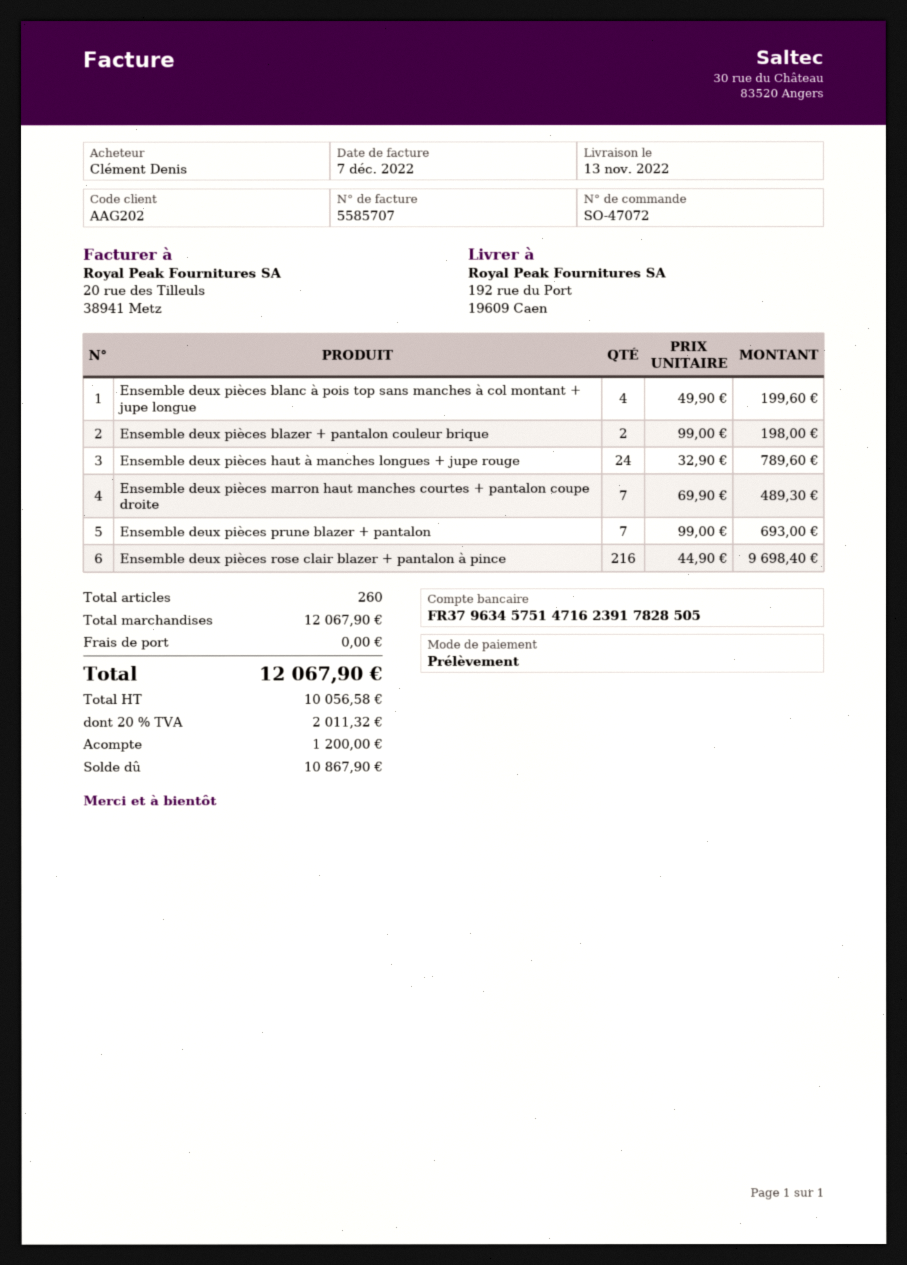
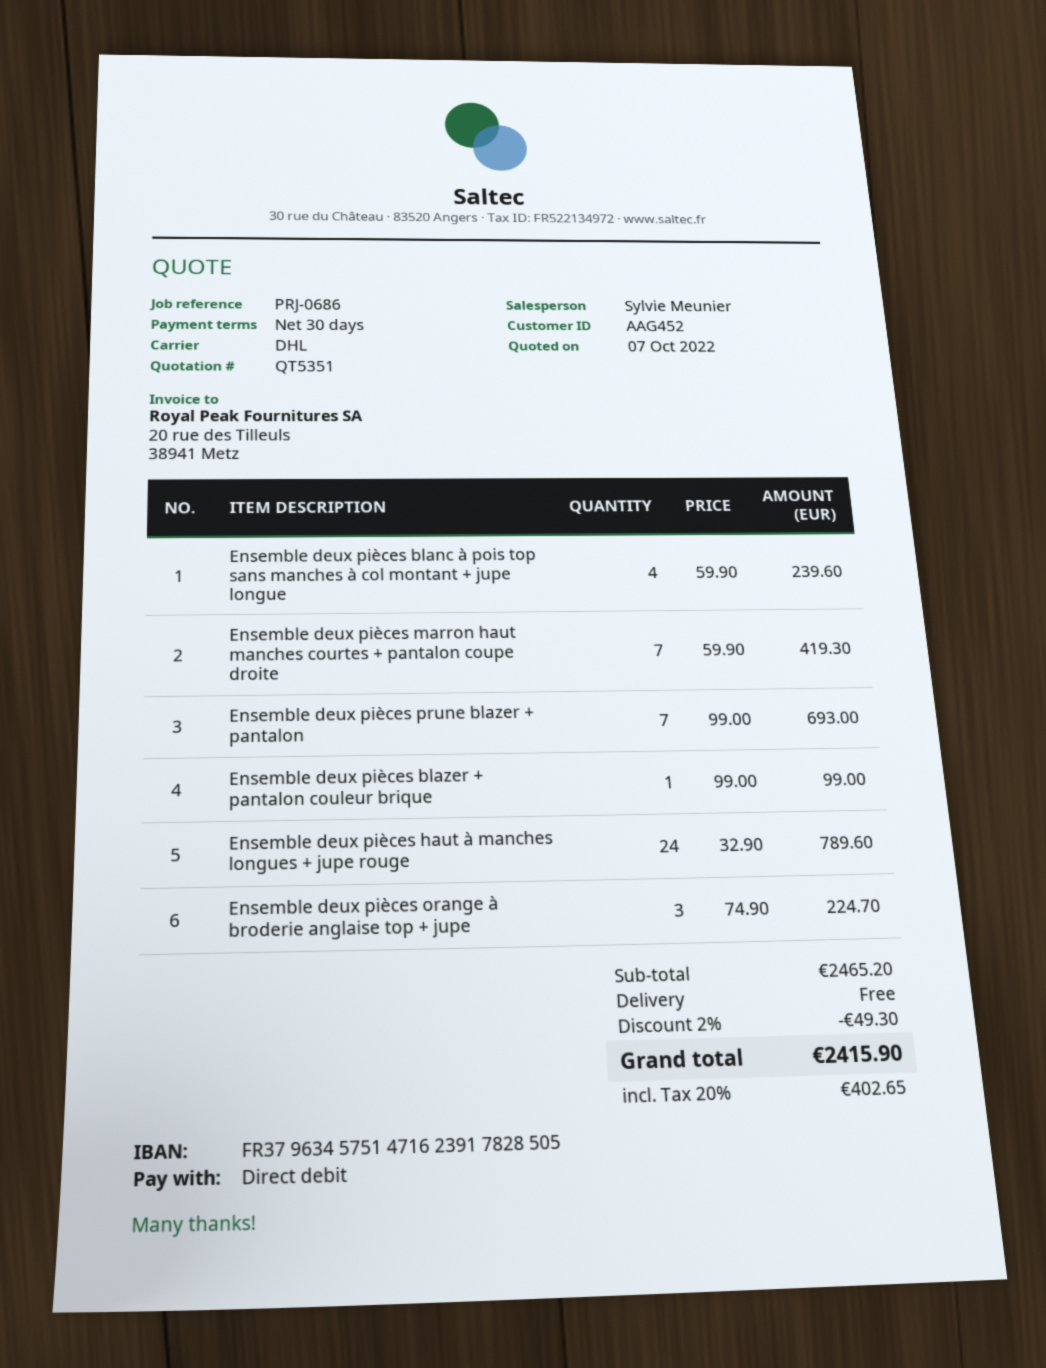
customer number: AAG202 -> AAG452
Ensemble deux pièces blanc à pois top sans manches à col montant + jupe longue: 4 x 49.90 = 199.60 -> 4 x 59.90 = 239.60
Ensemble deux pièces blazer + pantalon couleur brique: 2 x 99.00 = 198.00 -> 1 x 99.00 = 99.00
Ensemble deux pièces marron haut manches courtes + pantalon coupe droite: 7 x 69.90 = 489.30 -> 7 x 59.90 = 419.30
Ensemble deux pièces rose clair blazer + pantalon à pince: 216 x 44.90 = 9698.40 -> none
Ensemble deux pièces orange à broderie anglaise top + jupe: none -> 3 x 74.90 = 224.70
subtotal: 12067.90 -> 2465.20
discount: none -> 2% = 49.30
tax: 20% = 2011.32 -> 20% = 402.65
total: 12067.90 -> 2415.90

